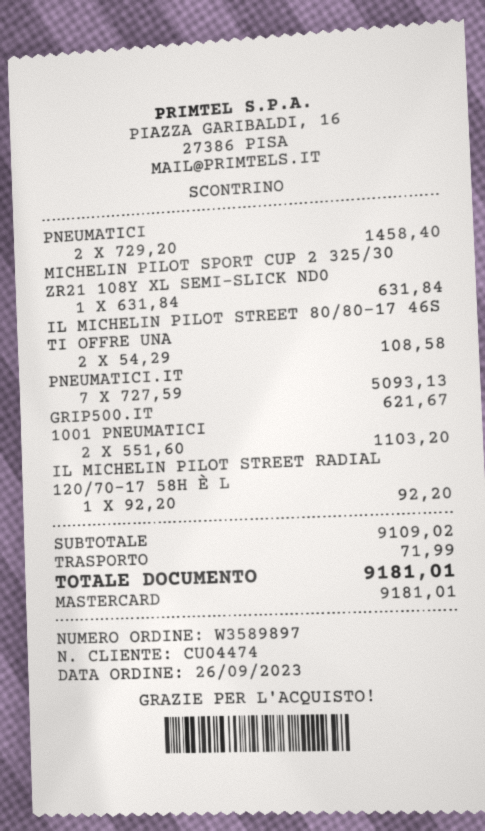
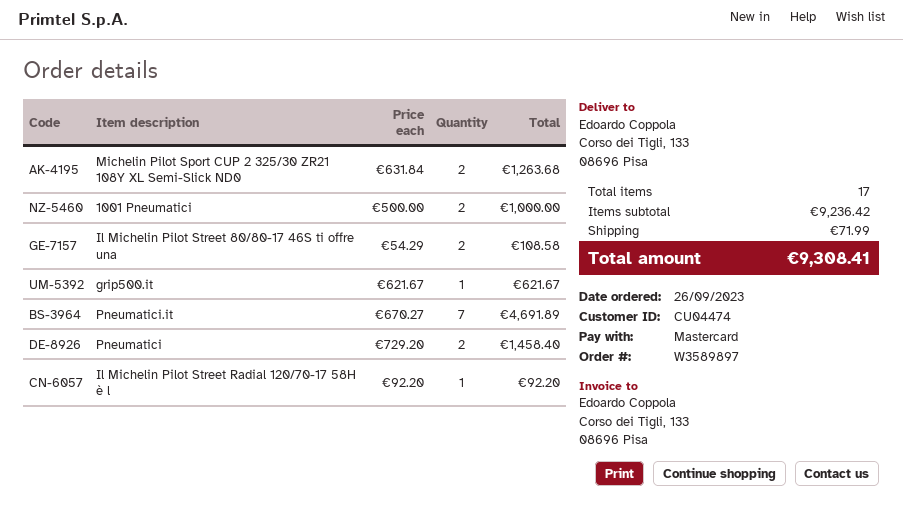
MICHELIN PILOT SPORT CUP 2 325/30 ZR21 108Y XL SEMI-SLICK ND0: 1 x 631.84 = 631.84 -> 2 x 631.84 = 1263.68
PNEUMATICI.IT: 7 x 727.59 = 5093.13 -> 7 x 670.27 = 4691.89
1001 PNEUMATICI: 2 x 551.60 = 1103.20 -> 2 x 500.00 = 1000.00
subtotal: 9109.02 -> 9236.42
total: 9181.01 -> 9308.41

